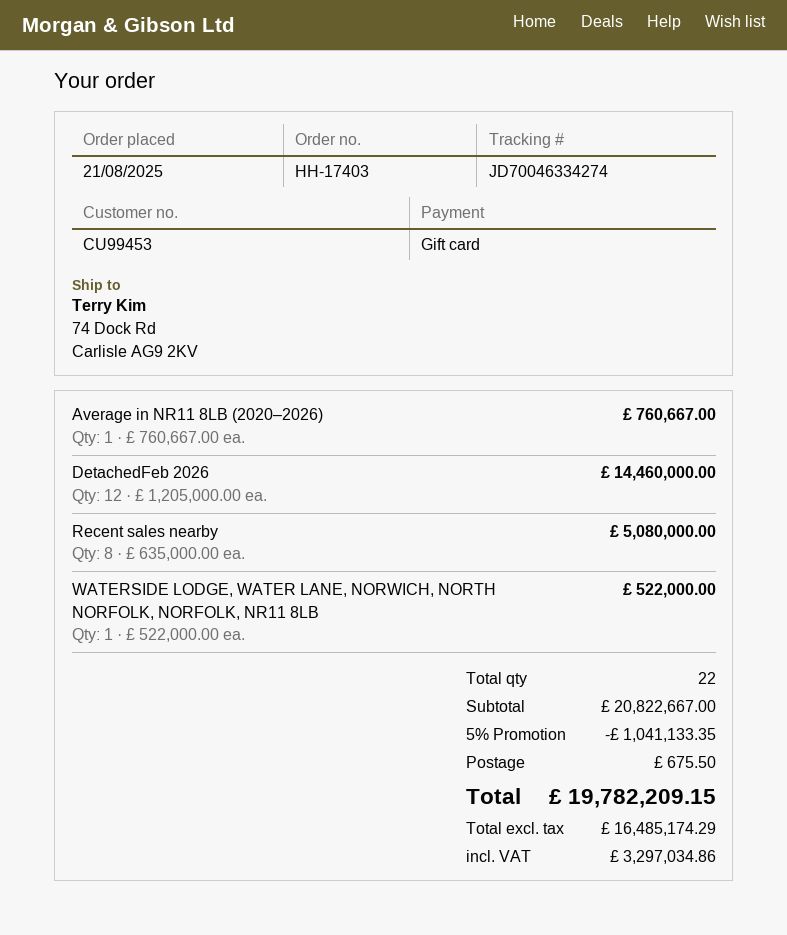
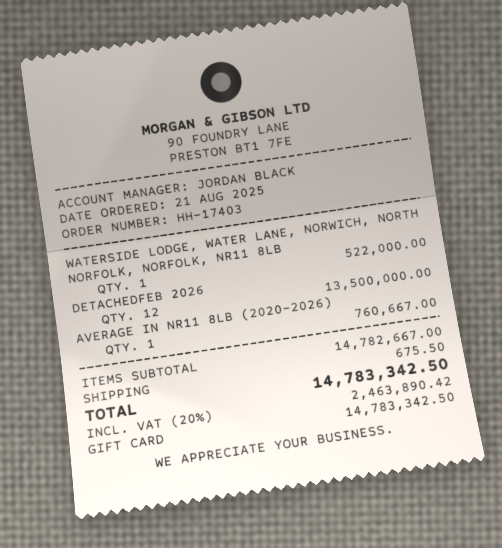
DetachedFeb 2026: 12 for 14460000.00 -> 12 for 13500000.00
Recent sales nearby: 8 for 5080000.00 -> none
subtotal: 20822667.00 -> 14782667.00
discount: 5% = 1041133.35 -> none
tax: 3297034.86 -> 2463890.42
total: 19782209.15 -> 14783342.50

